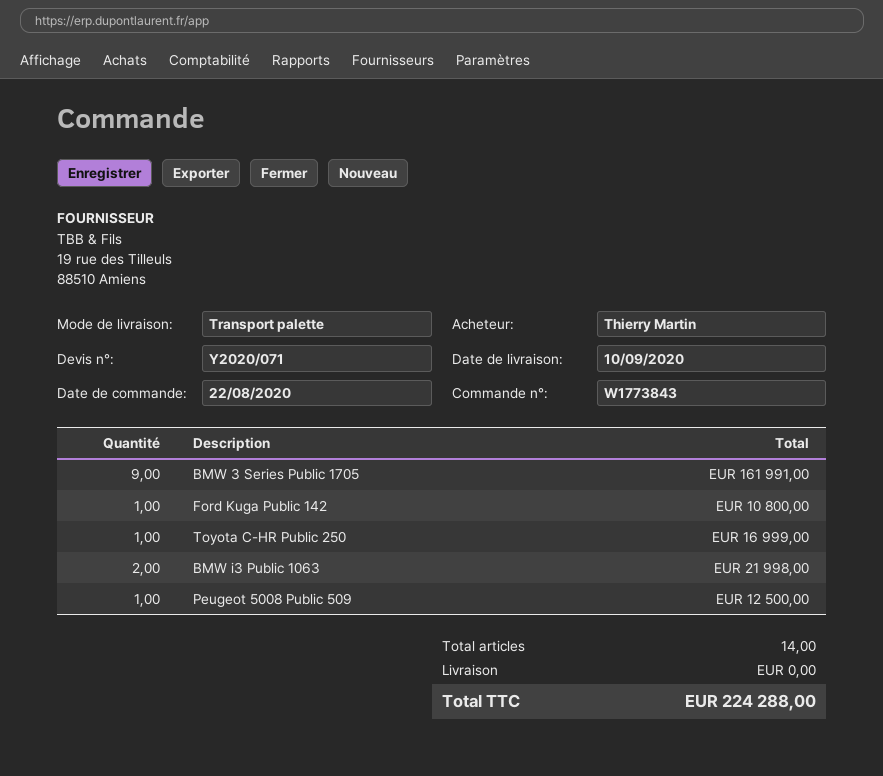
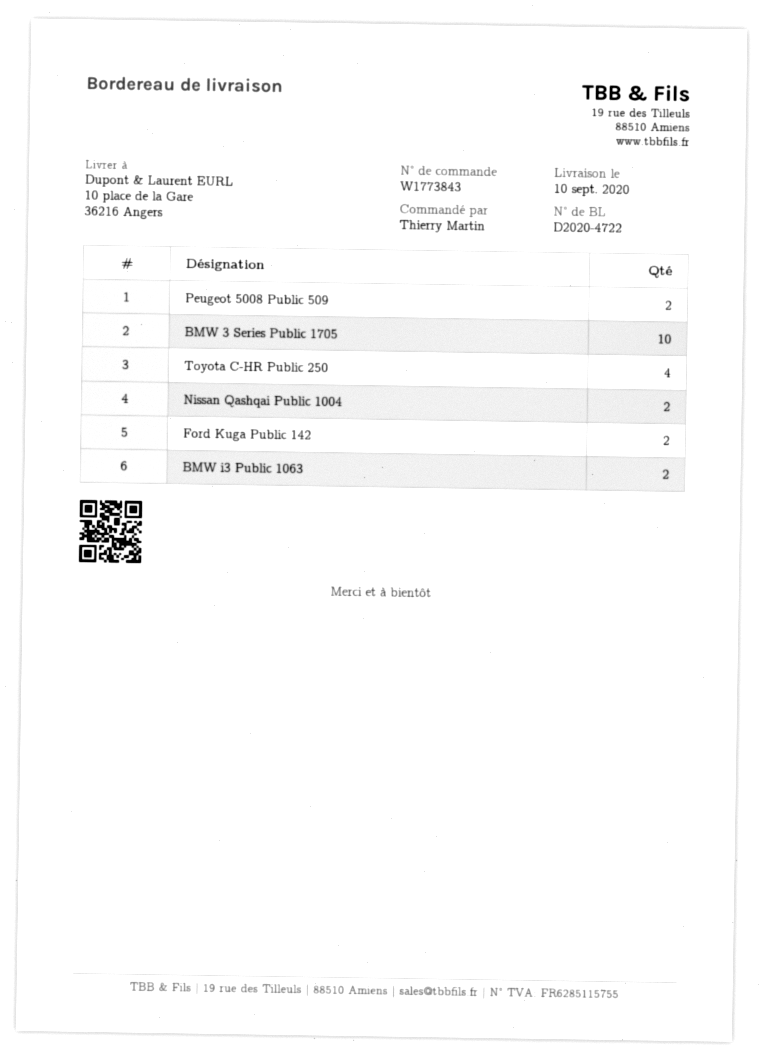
BMW 3 Series Public 1705: 9 -> 10
Ford Kuga Public 142: 1 -> 2
Toyota C-HR Public 250: 1 -> 4
Peugeot 5008 Public 509: 1 -> 2
Nissan Qashqai Public 1004: none -> 2

